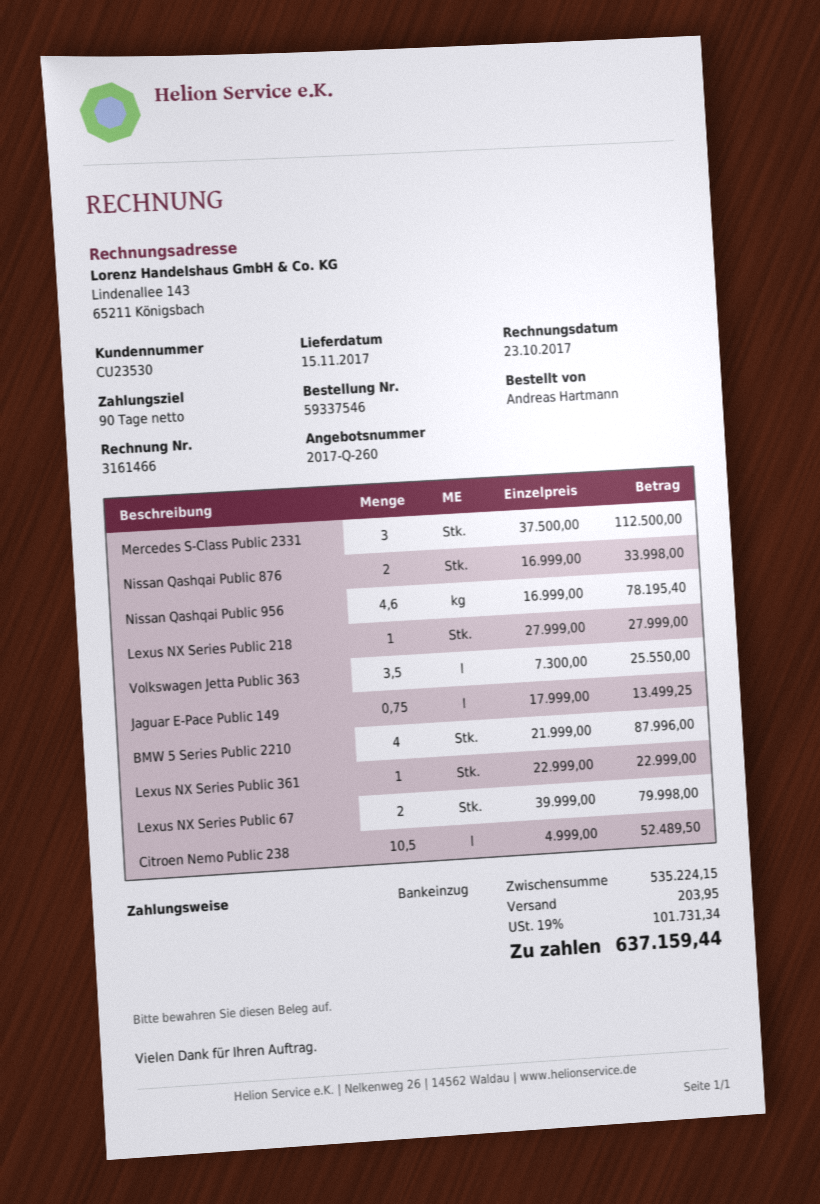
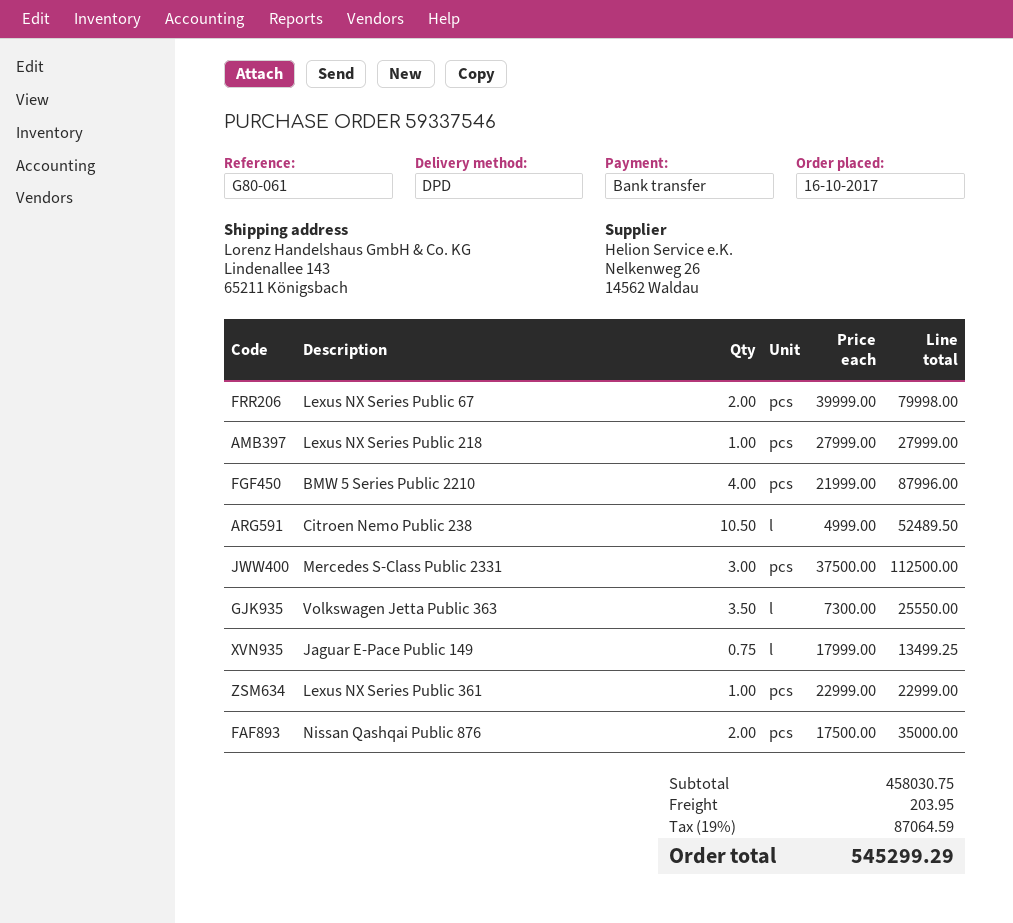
payment method: direct debit -> bank transfer
Nissan Qashqai Public 876: 2 x 16999.00 = 33998.00 -> 2 x 17500.00 = 35000.00
Nissan Qashqai Public 956: 4.6 x 16999.00 = 78195.40 -> none
subtotal: 535224.15 -> 458030.75
tax: 19% = 101731.34 -> 19% = 87064.59
total: 637159.44 -> 545299.29

